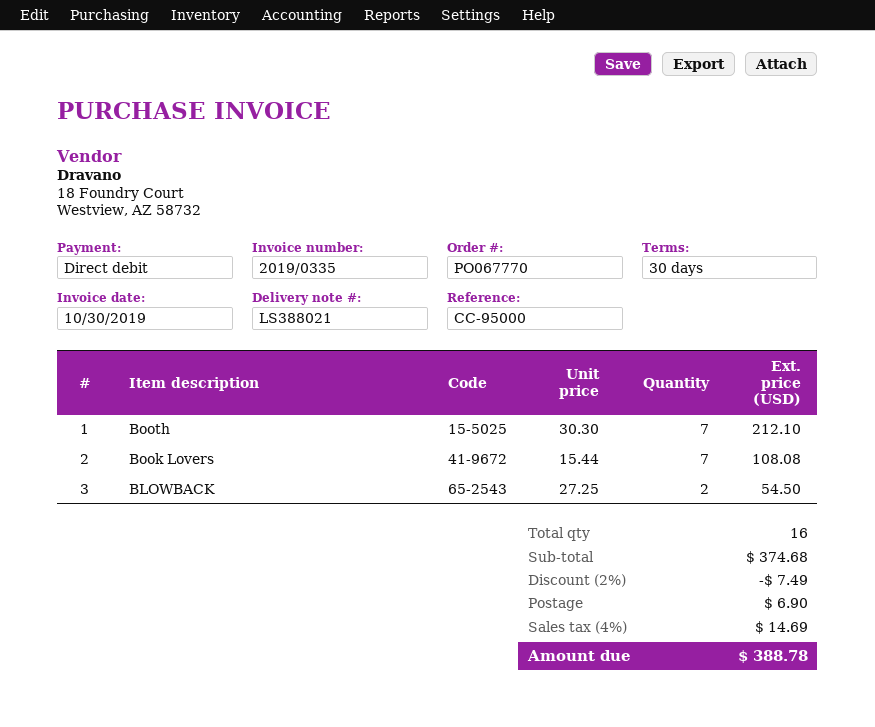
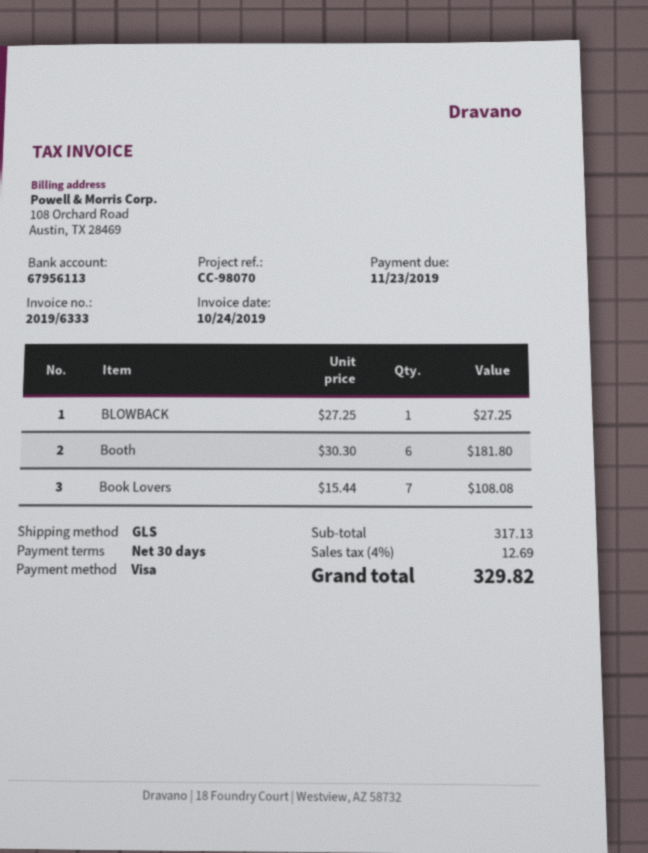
invoice number: 2019/0335 -> 2019/6333
invoice date: 2019-10-30 -> 2019-10-24
reference: CC-95000 -> CC-98070
payment method: direct debit -> Visa
Booth: 7 x 30.30 = 212.10 -> 6 x 30.30 = 181.80
BLOWBACK: 2 x 27.25 = 54.50 -> 1 x 27.25 = 27.25
subtotal: 374.68 -> 317.13
discount: 2% = 7.49 -> none
shipping: 6.90 -> none
tax: 4% = 14.69 -> 4% = 12.69
total: 388.78 -> 329.82

